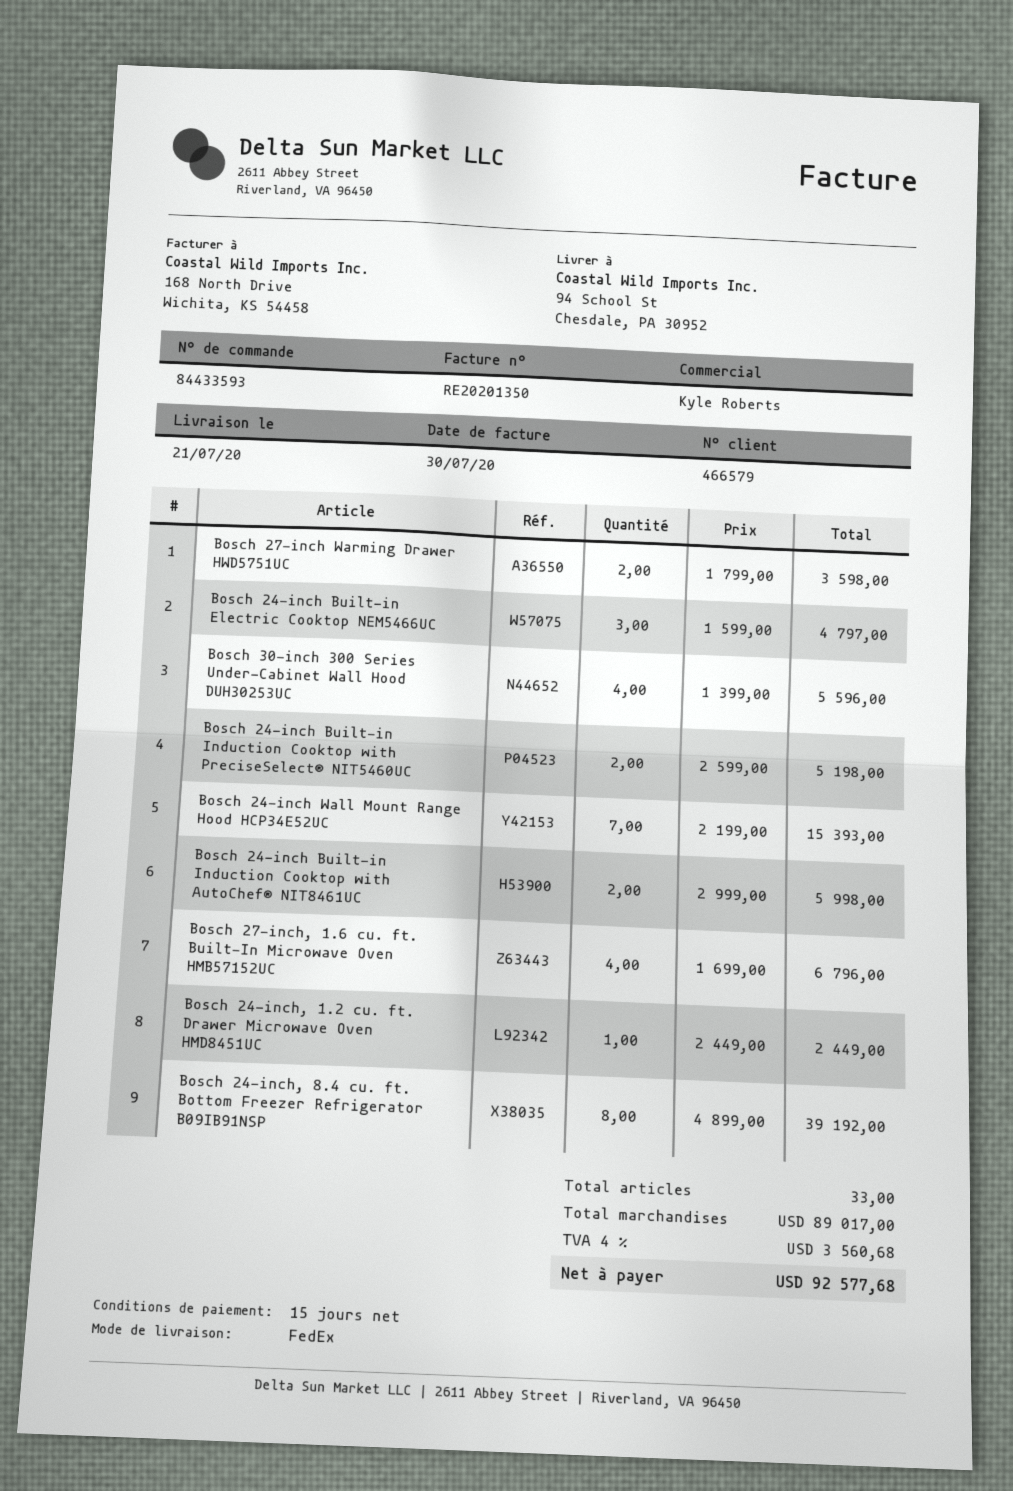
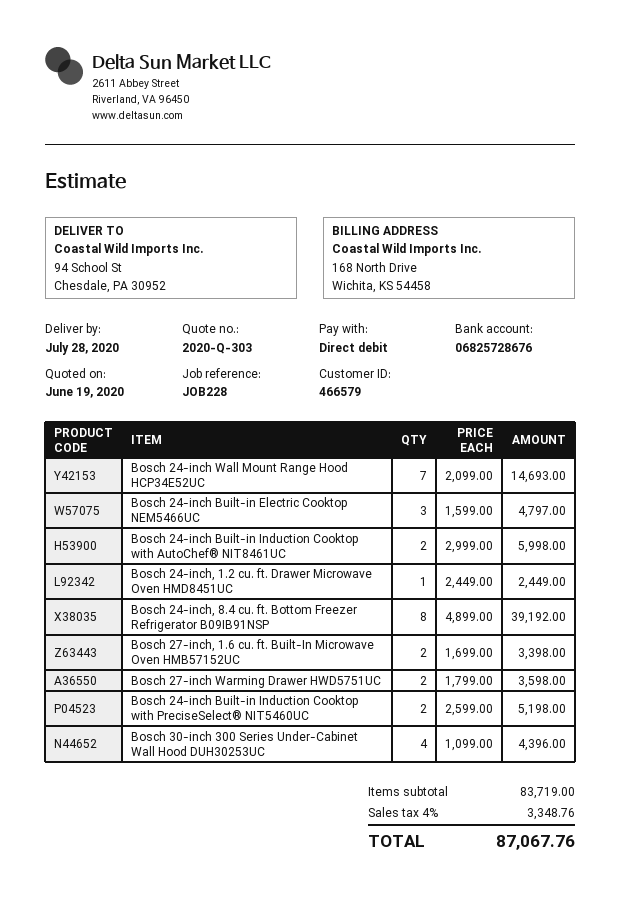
delivery date: 2020-07-21 -> 2020-07-28
Bosch 30-inch 300 Series Under-Cabinet Wall Hood DUH30253UC: 4 x 1399.00 = 5596.00 -> 4 x 1099.00 = 4396.00
Bosch 24-inch Wall Mount Range Hood HCP34E52UC: 7 x 2199.00 = 15393.00 -> 7 x 2099.00 = 14693.00
Bosch 27-inch, 1.6 cu. ft. Built-In Microwave Oven HMB57152UC: 4 x 1699.00 = 6796.00 -> 2 x 1699.00 = 3398.00
subtotal: 89017.00 -> 83719.00
tax: 4% = 3560.68 -> 4% = 3348.76
total: 92577.68 -> 87067.76

